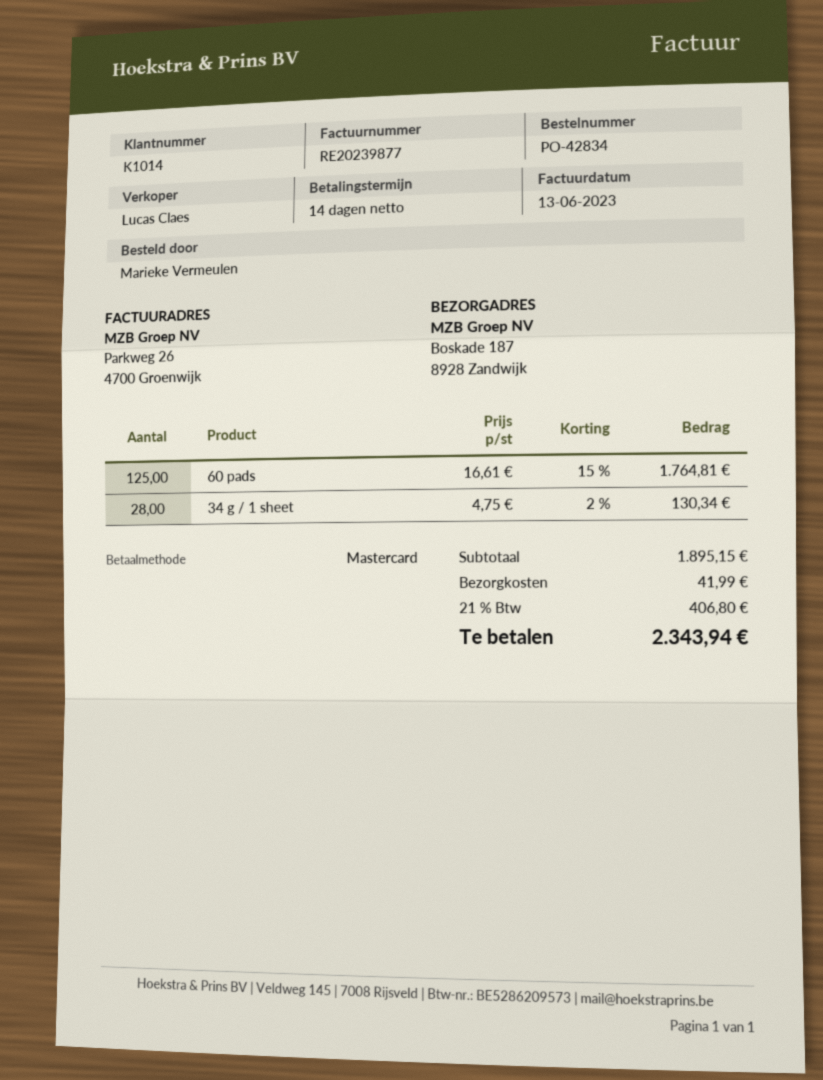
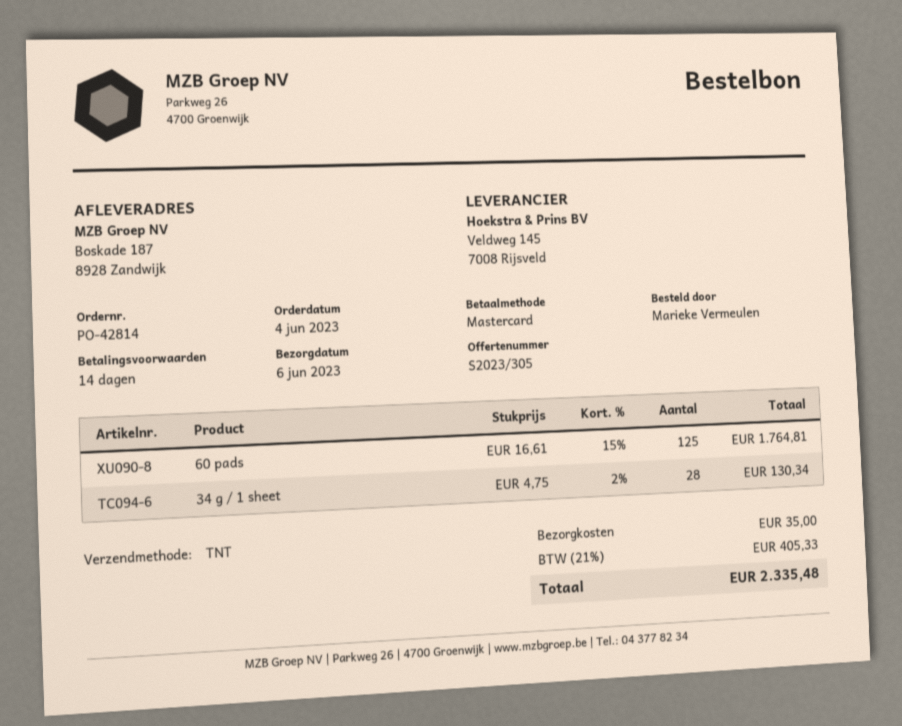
order number: PO-42834 -> PO-42814
shipping: 41.99 -> 35.00
tax: 21% = 406.80 -> 21% = 405.33
total: 2343.94 -> 2335.48

